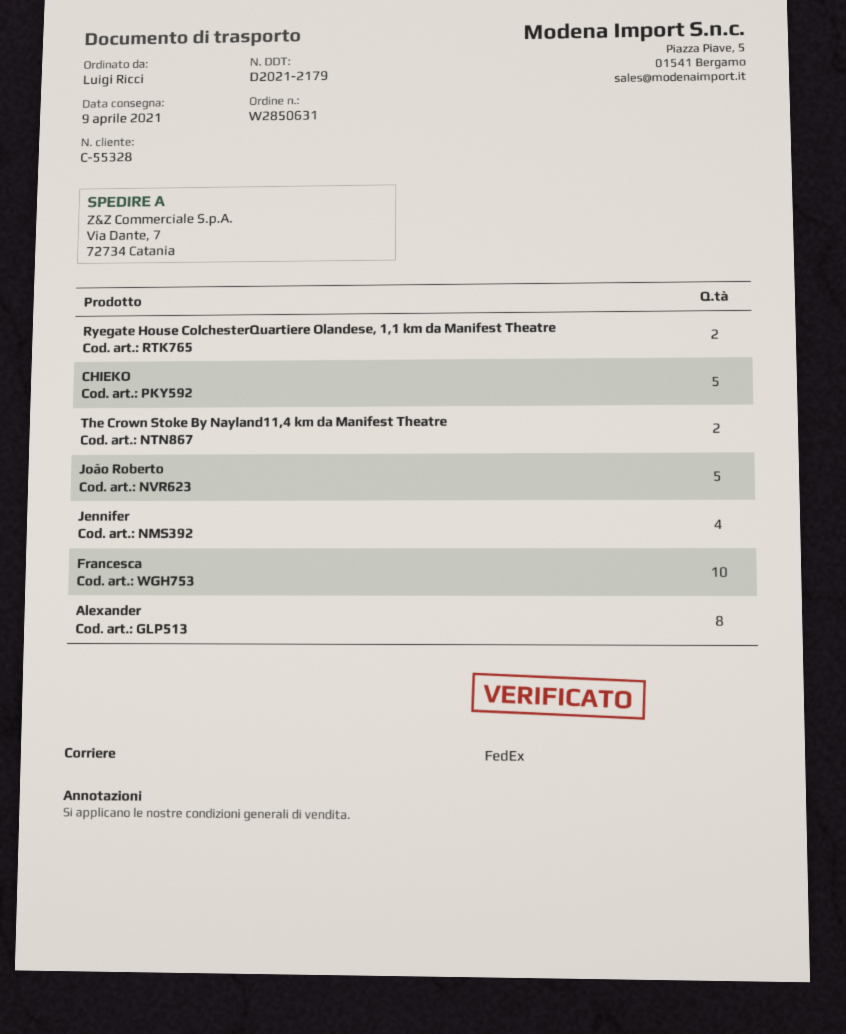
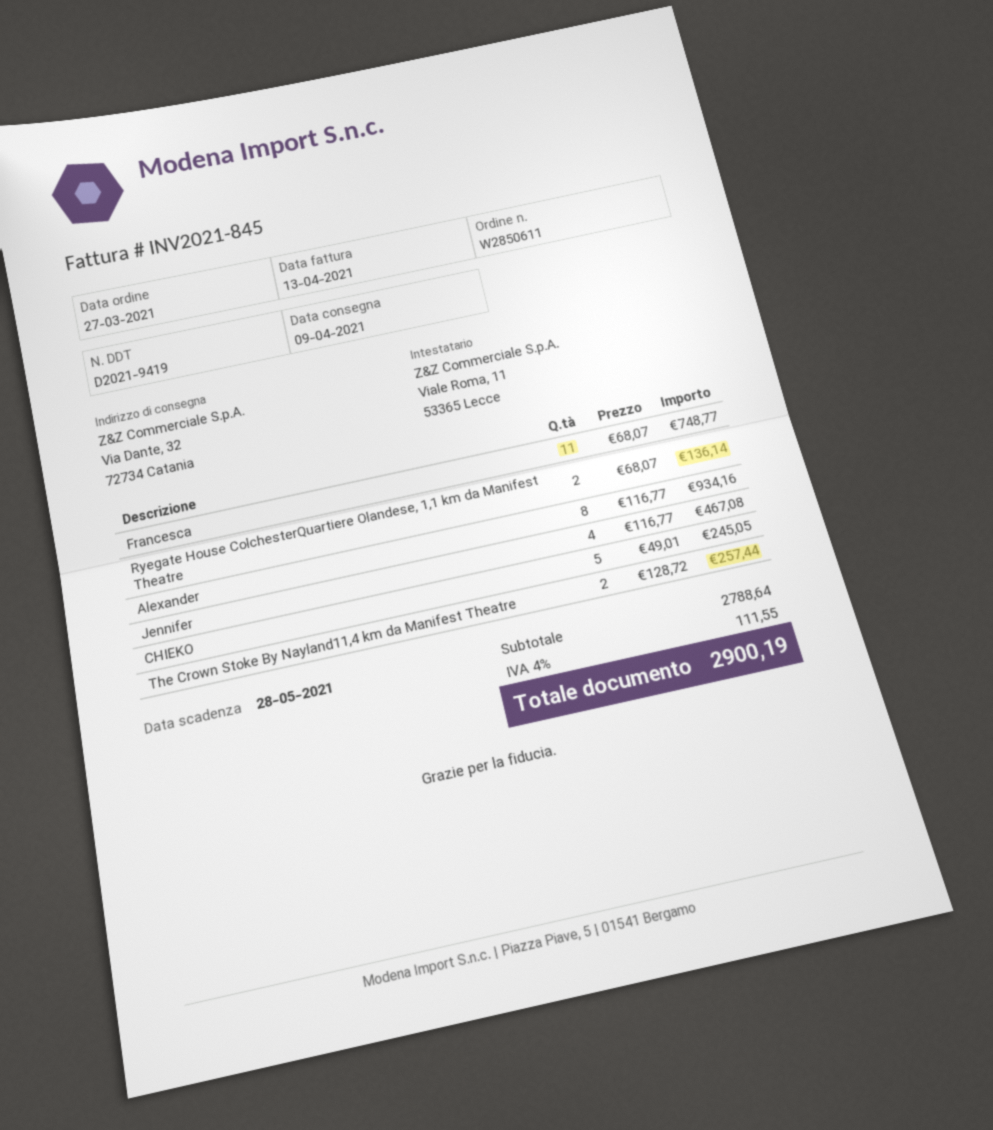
order number: W2850631 -> W2850611
delivery note number: D2021-2179 -> D2021-9419
ship to: Via Dante, 7, 72734 Catania -> Via Dante, 32, 72734 Catania
João Roberto: 5 -> none
Francesca: 10 -> 11

